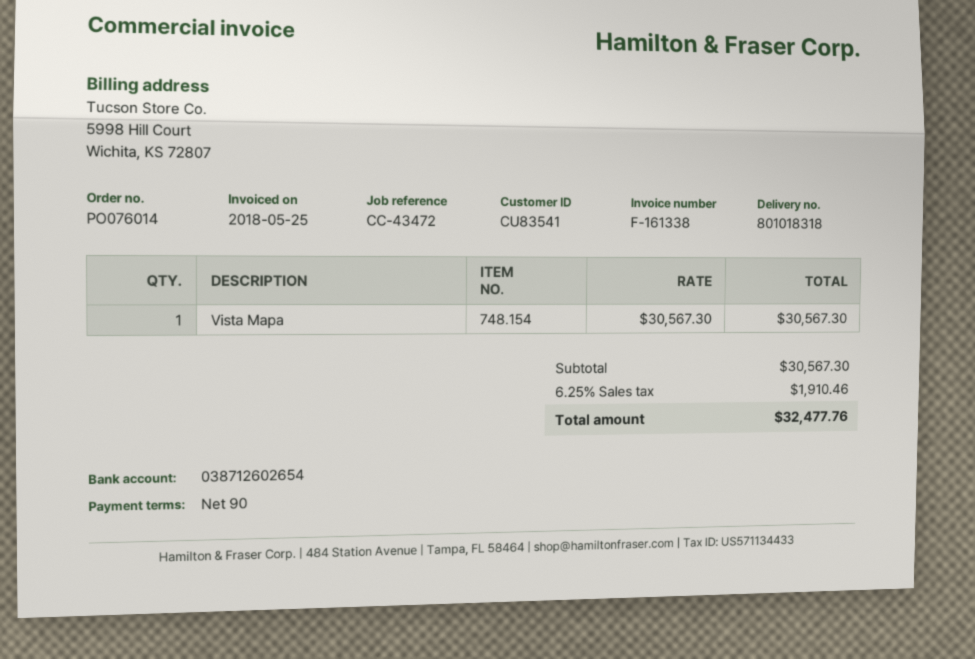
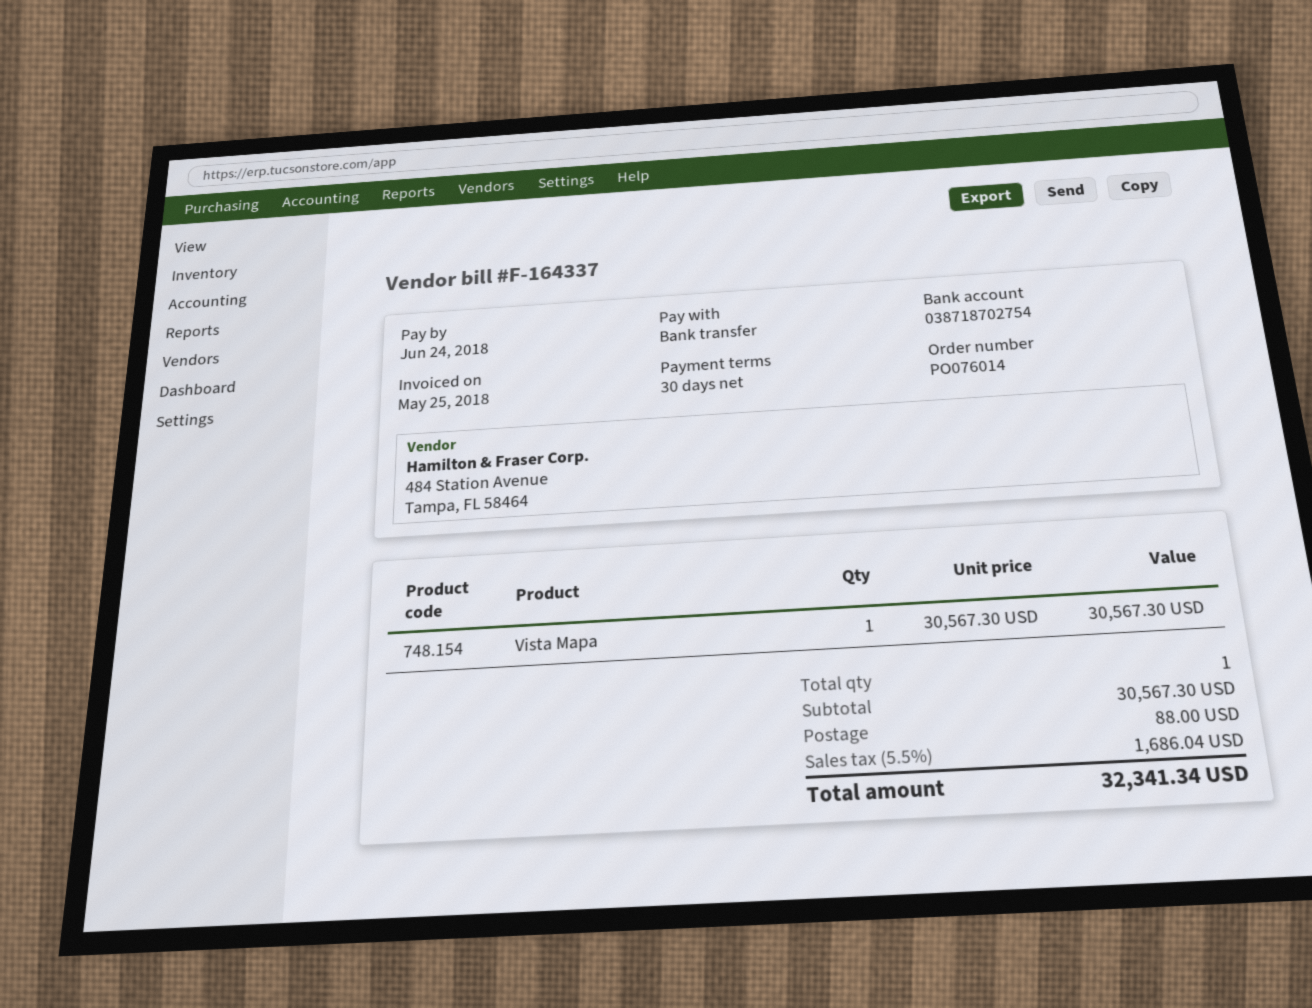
invoice number: F-161338 -> F-164337
payment terms: 90 days -> 30 days
bank account: 038712602654 -> 038718702754
shipping: none -> 88.00
tax: 6.25% = 1910.46 -> 5.5% = 1686.04
total: 32477.76 -> 32341.34

